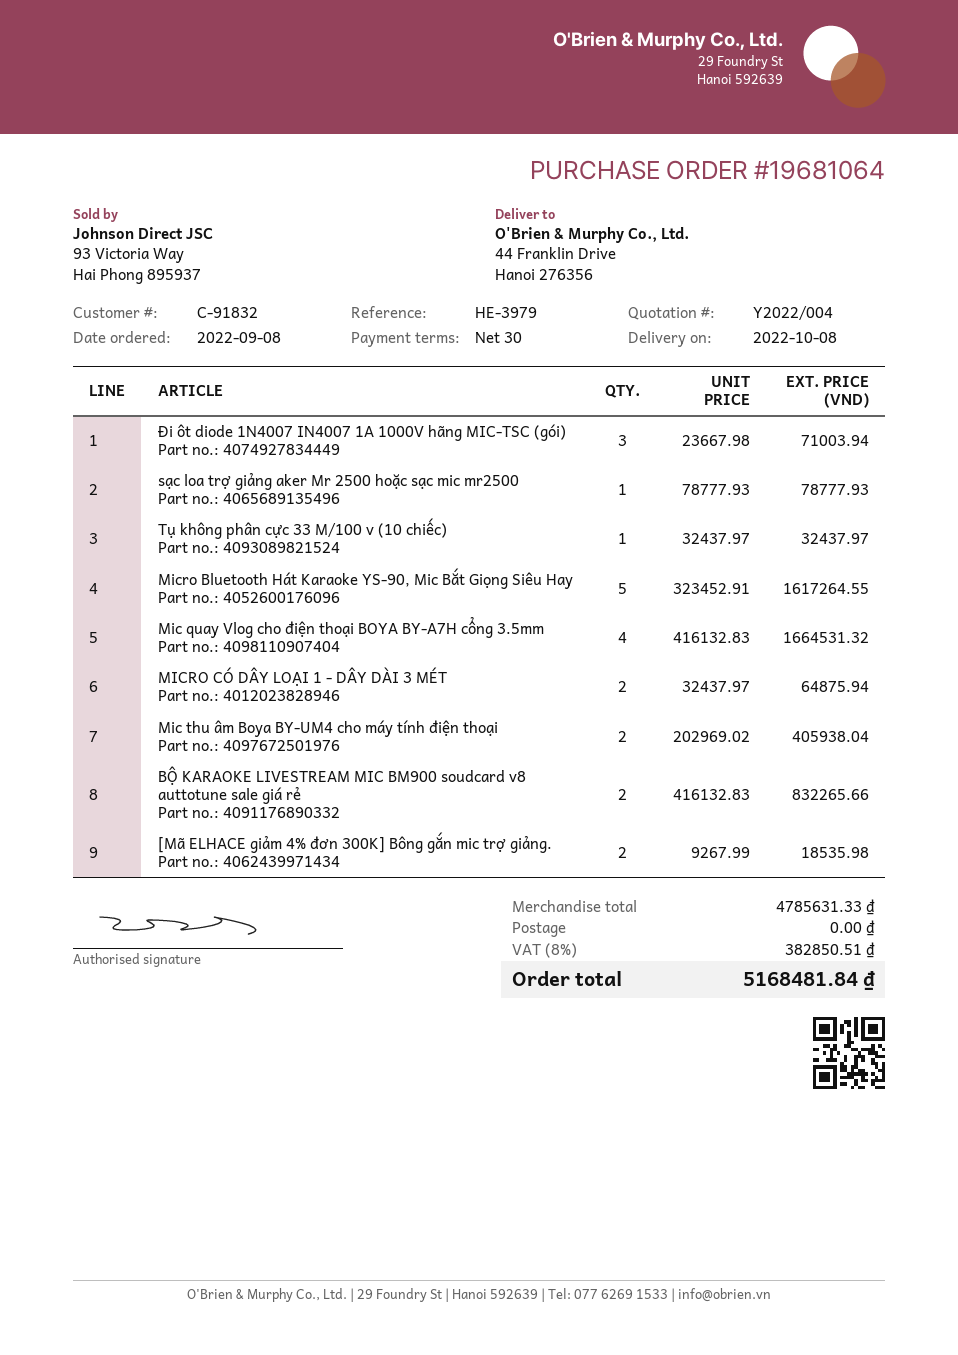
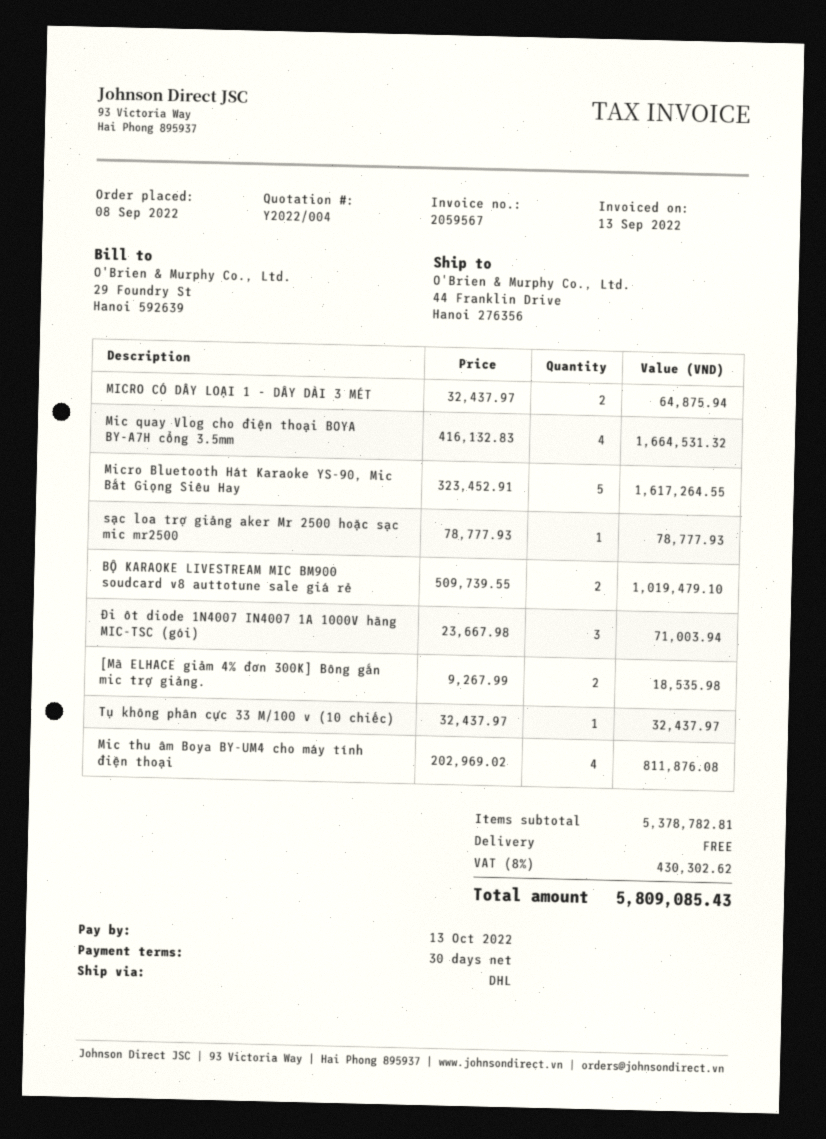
Mic thu âm Boya BY-UM4 cho máy tính điện thoại: 2 x 202969.02 = 405938.04 -> 4 x 202969.02 = 811876.08
BỘ KARAOKE LIVESTREAM MIC BM900 soudcard v8 auttotune sale giá rẻ: 2 x 416132.83 = 832265.66 -> 2 x 509739.55 = 1019479.10
subtotal: 4785631.33 -> 5378782.81
tax: 8% = 382850.51 -> 8% = 430302.62
total: 5168481.84 -> 5809085.43

